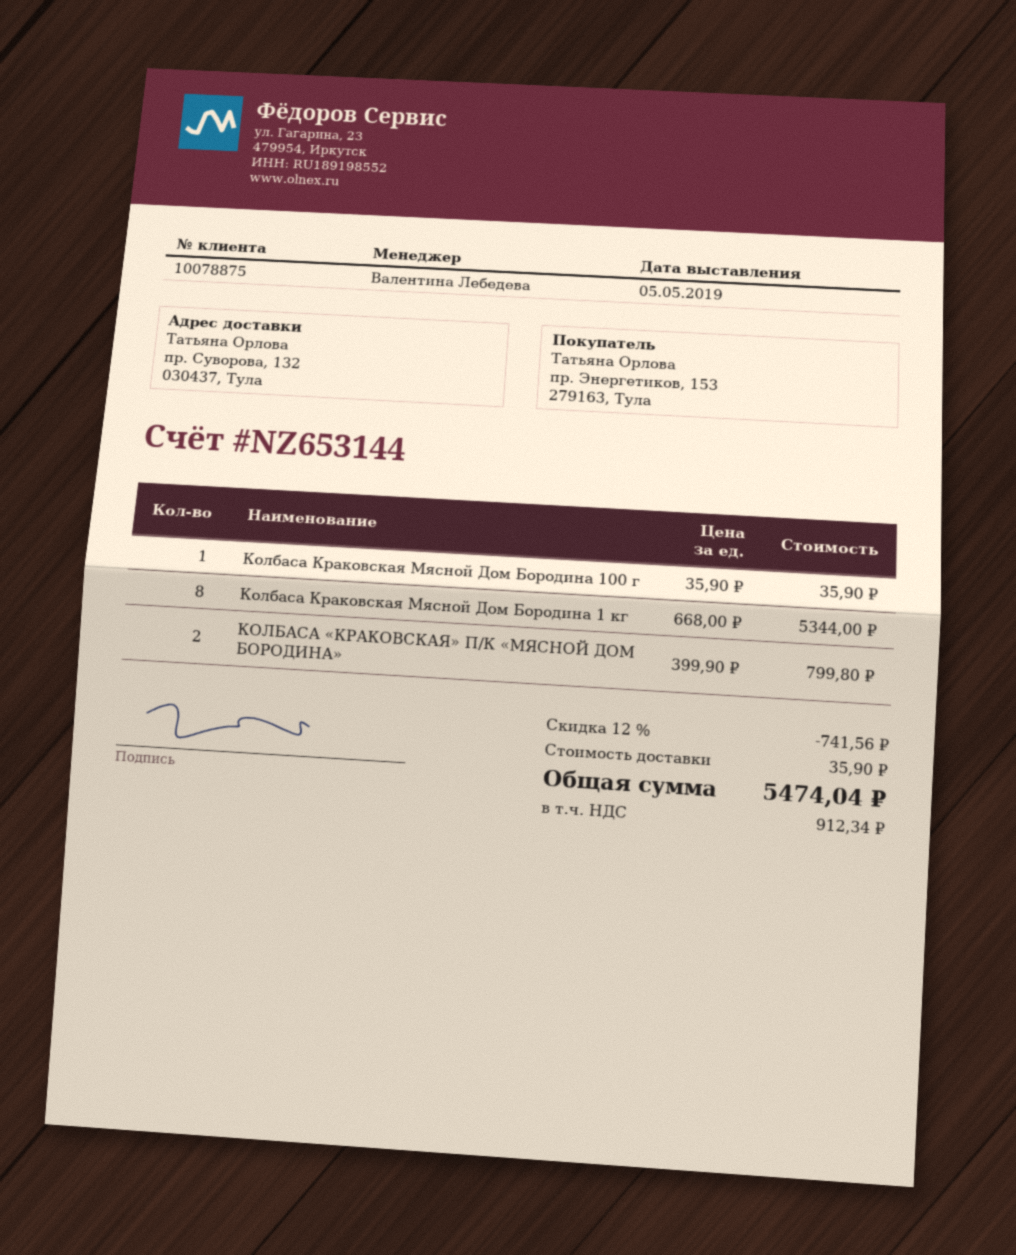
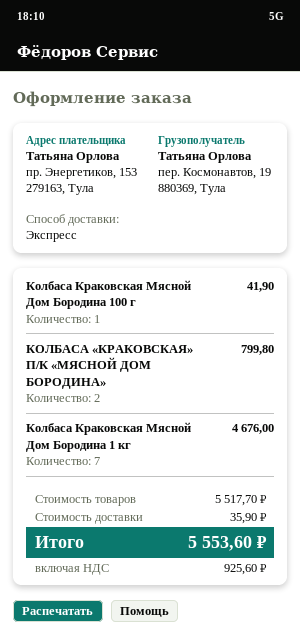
ship to: пр. Суворова, 132, 030437, Тула -> пер. Космонавтов, 19, 880369, Тула
Колбаса Краковская Мясной Дом Бородина 100 г: 1 for 35.90 -> 1 for 41.90
Колбаса Краковская Мясной Дом Бородина 1 кг: 8 for 5344.00 -> 7 for 4676.00
discount: 12% = 741.56 -> none
tax: 912.34 -> 925.60
total: 5474.04 -> 5553.60

